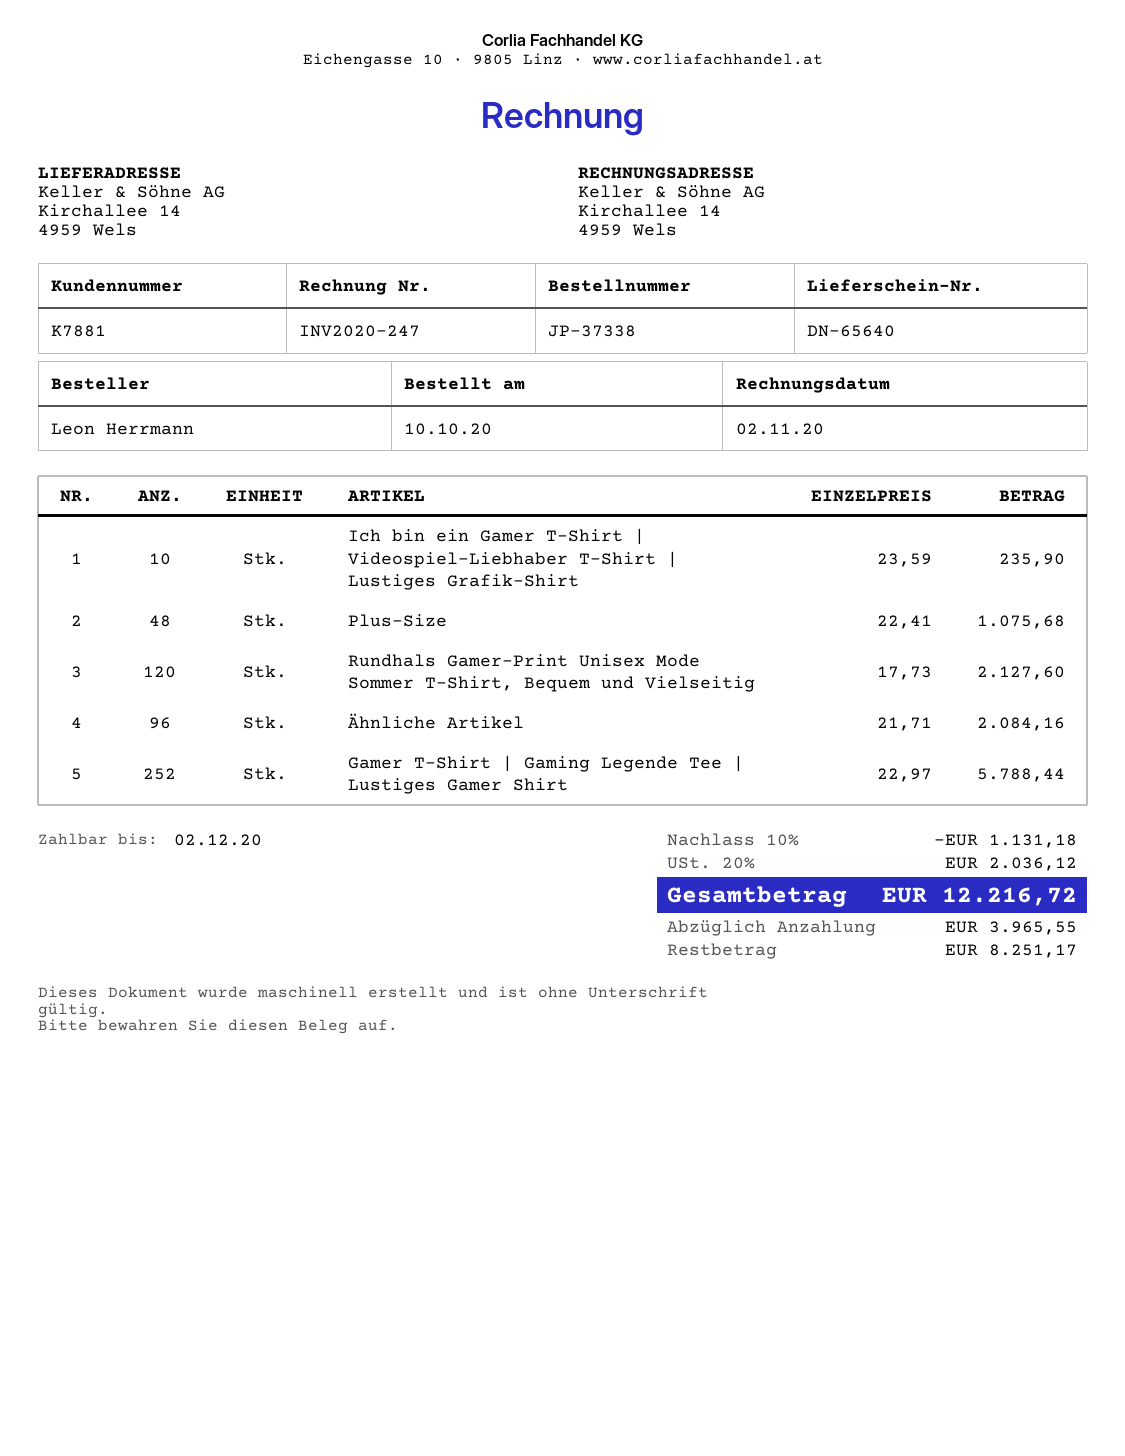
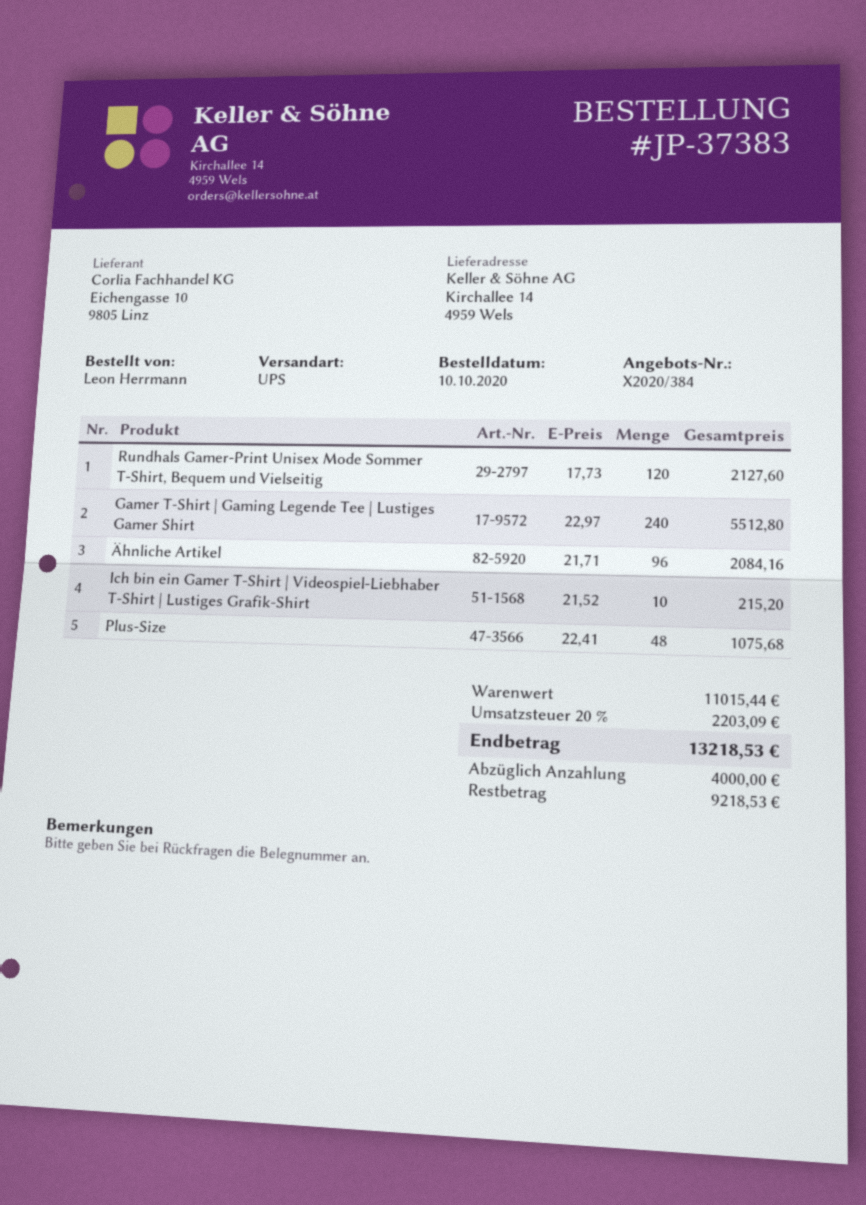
order number: JP-37338 -> JP-37383
Ich bin ein Gamer T-Shirt | Videospiel-Liebhaber T-Shirt | Lustiges Grafik-Shirt: 10 x 23.59 = 235.90 -> 10 x 21.52 = 215.20
Gamer T-Shirt | Gaming Legende Tee | Lustiges Gamer Shirt: 252 x 22.97 = 5788.44 -> 240 x 22.97 = 5512.80
discount: 10% = 1131.18 -> none
tax: 20% = 2036.12 -> 20% = 2203.09
total: 12216.72 -> 13218.53
deposit: 3965.55 -> 4000.00
balance: 8251.17 -> 9218.53

